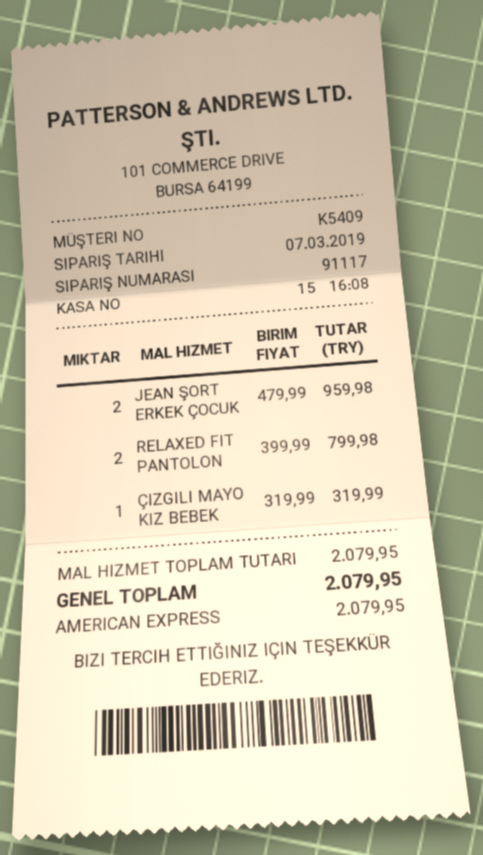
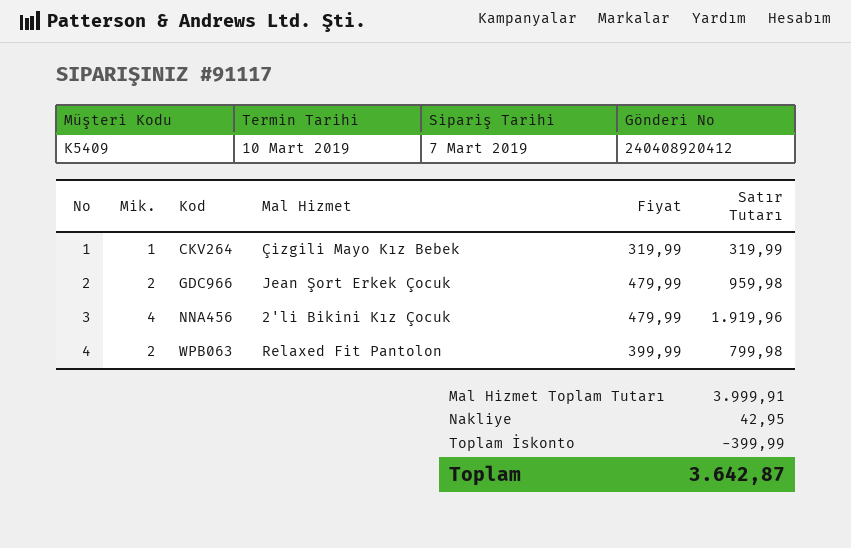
2'li Bikini Kız Çocuk: none -> 4 x 479.99 = 1919.96
subtotal: 2079.95 -> 3999.91
discount: none -> 399.99
shipping: none -> 42.95
total: 2079.95 -> 3642.87

